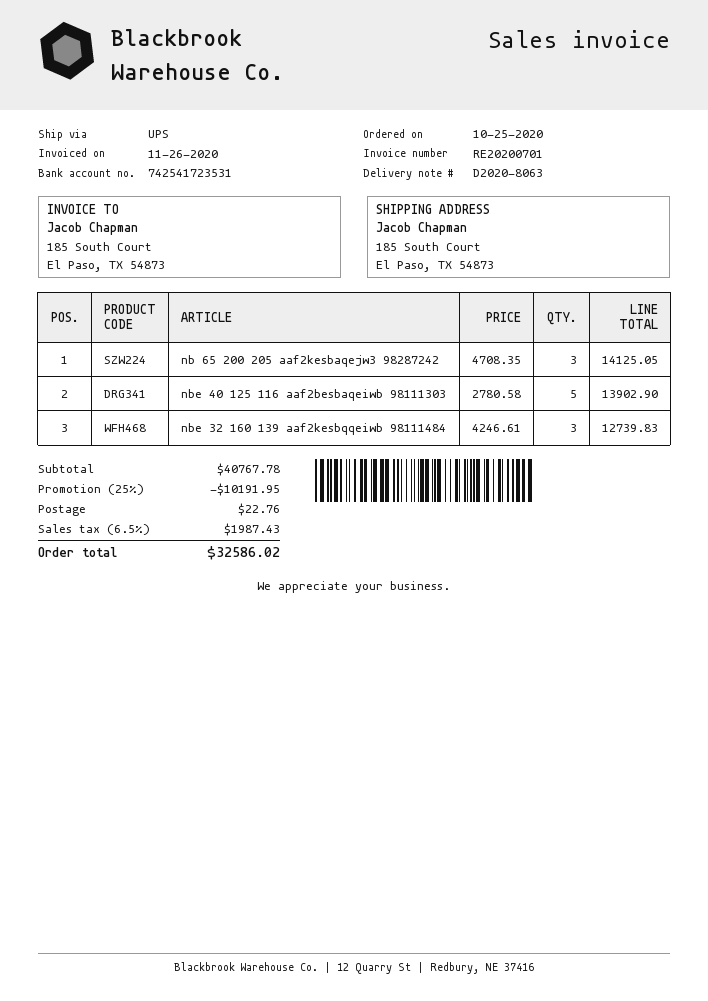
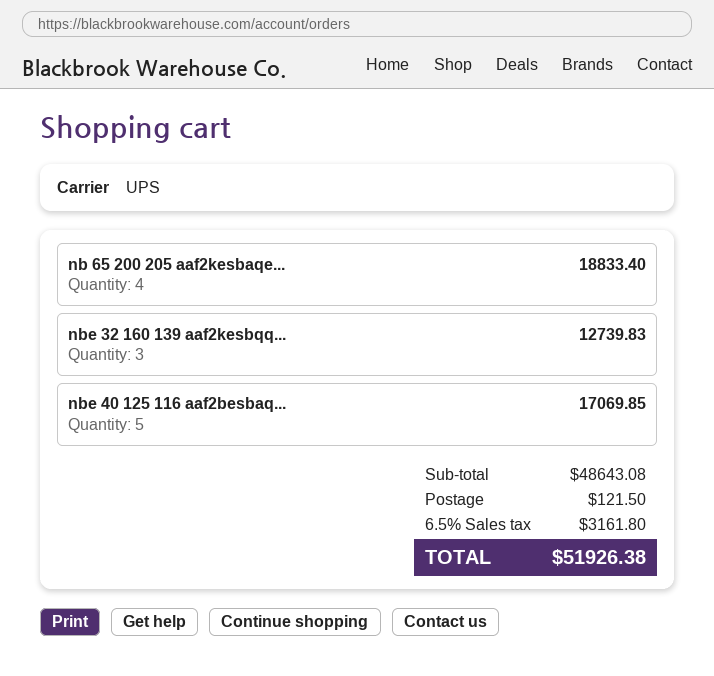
nb 65 200 205 aaf2kesbaqejw3 98287242: 3 for 14125.05 -> 4 for 18833.40
nbe 40 125 116 aaf2besbaqeiwb 98111303: 5 for 13902.90 -> 5 for 17069.85
subtotal: 40767.78 -> 48643.08
discount: 25% = 10191.95 -> none
shipping: 22.76 -> 121.50
tax: 6.5% = 1987.43 -> 6.5% = 3161.80
total: 32586.02 -> 51926.38

